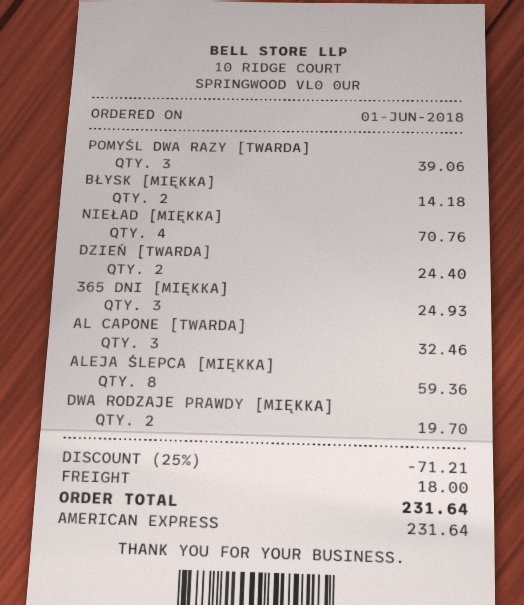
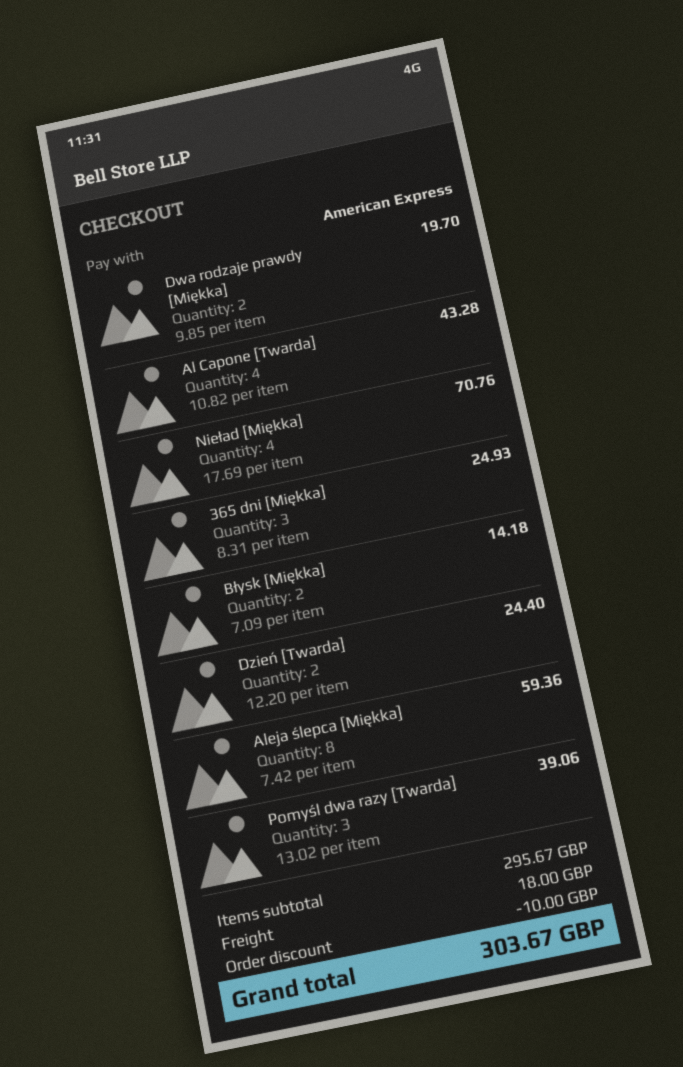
AL CAPONE [TWARDA]: 3 for 32.46 -> 4 for 43.28
discount: 71.21 -> 10.00
total: 231.64 -> 303.67

